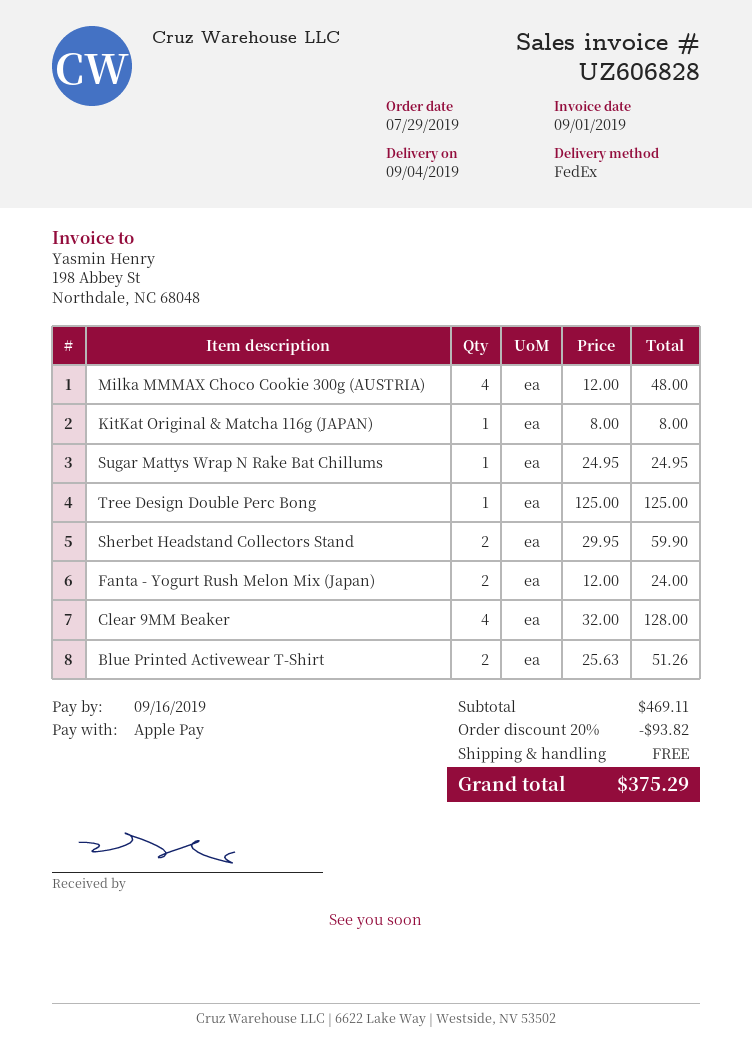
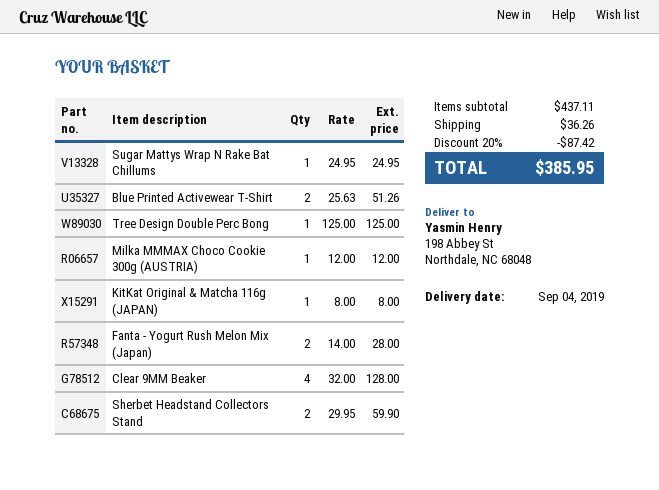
Milka MMMAX Choco Cookie 300g (AUSTRIA): 4 x 12.00 = 48.00 -> 1 x 12.00 = 12.00
Fanta - Yogurt Rush Melon Mix (Japan): 2 x 12.00 = 24.00 -> 2 x 14.00 = 28.00
subtotal: 469.11 -> 437.11
discount: 20% = 93.82 -> 20% = 87.42
shipping: 0.00 -> 36.26
total: 375.29 -> 385.95

